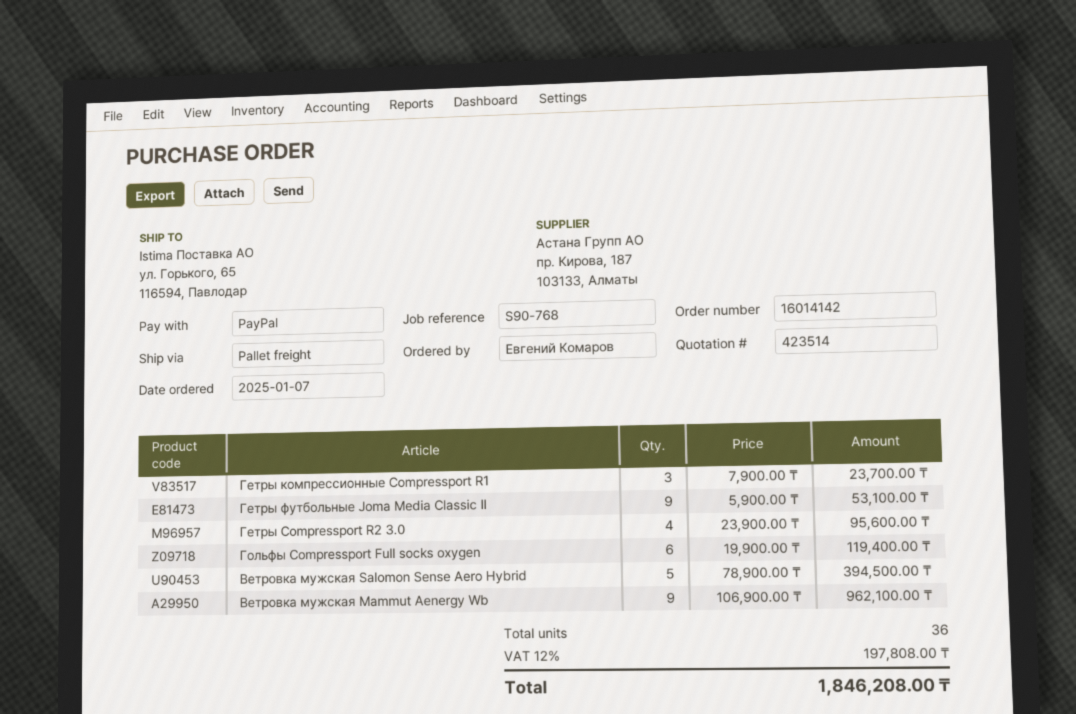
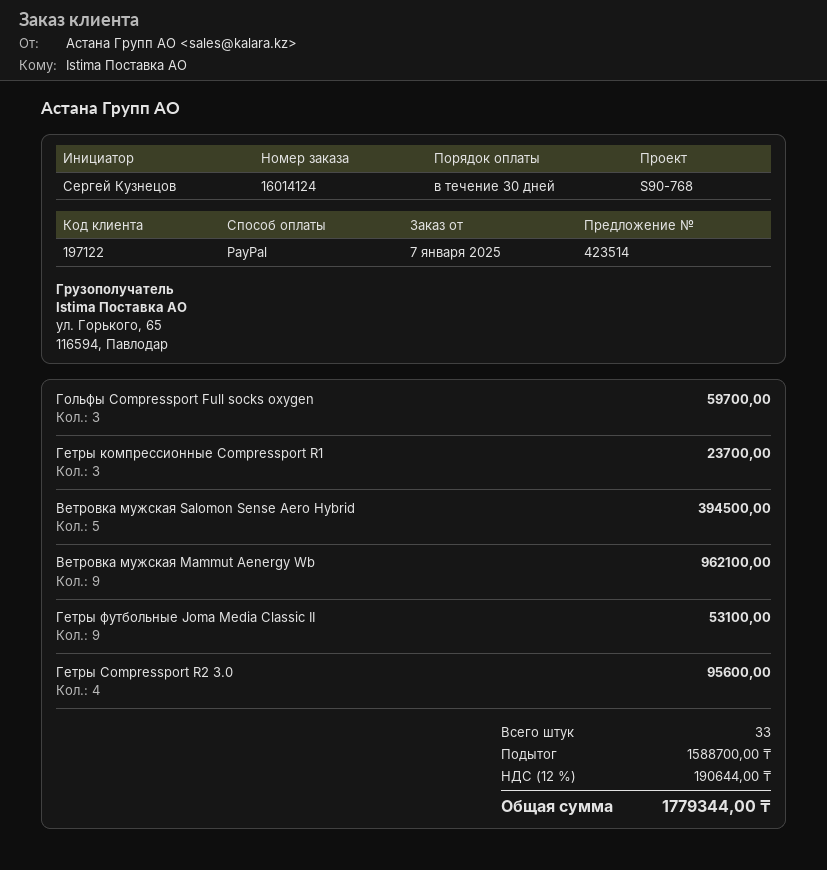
order number: 16014142 -> 16014124
ordered by: Евгений Комаров -> Сергей Кузнецов
Гольфы Compressport Full socks oxygen: 6 for 119400.00 -> 3 for 59700.00
total quantity: 36 -> 33
tax: 12% = 197808.00 -> 12% = 190644.00
total: 1846208.00 -> 1779344.00

